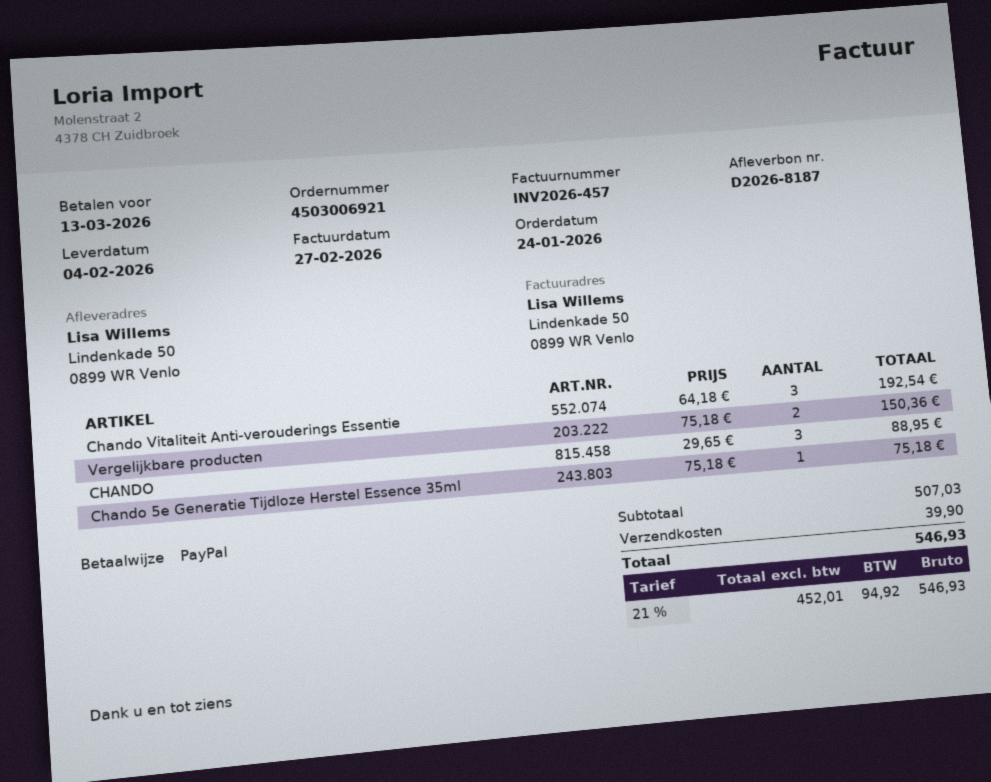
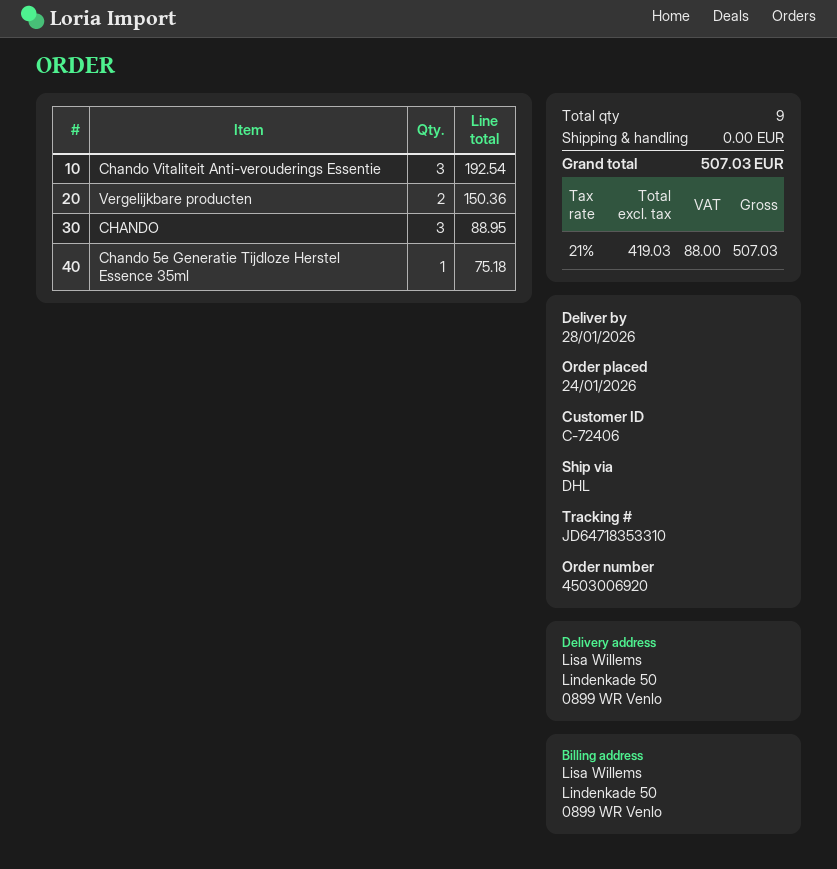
order number: 4503006921 -> 4503006920
delivery date: 2026-02-04 -> 2026-01-28
shipping: 39.90 -> 0.00
net: 452.01 -> 419.03
tax: 21% = 94.92 -> 21% = 88.00
total: 546.93 -> 507.03

